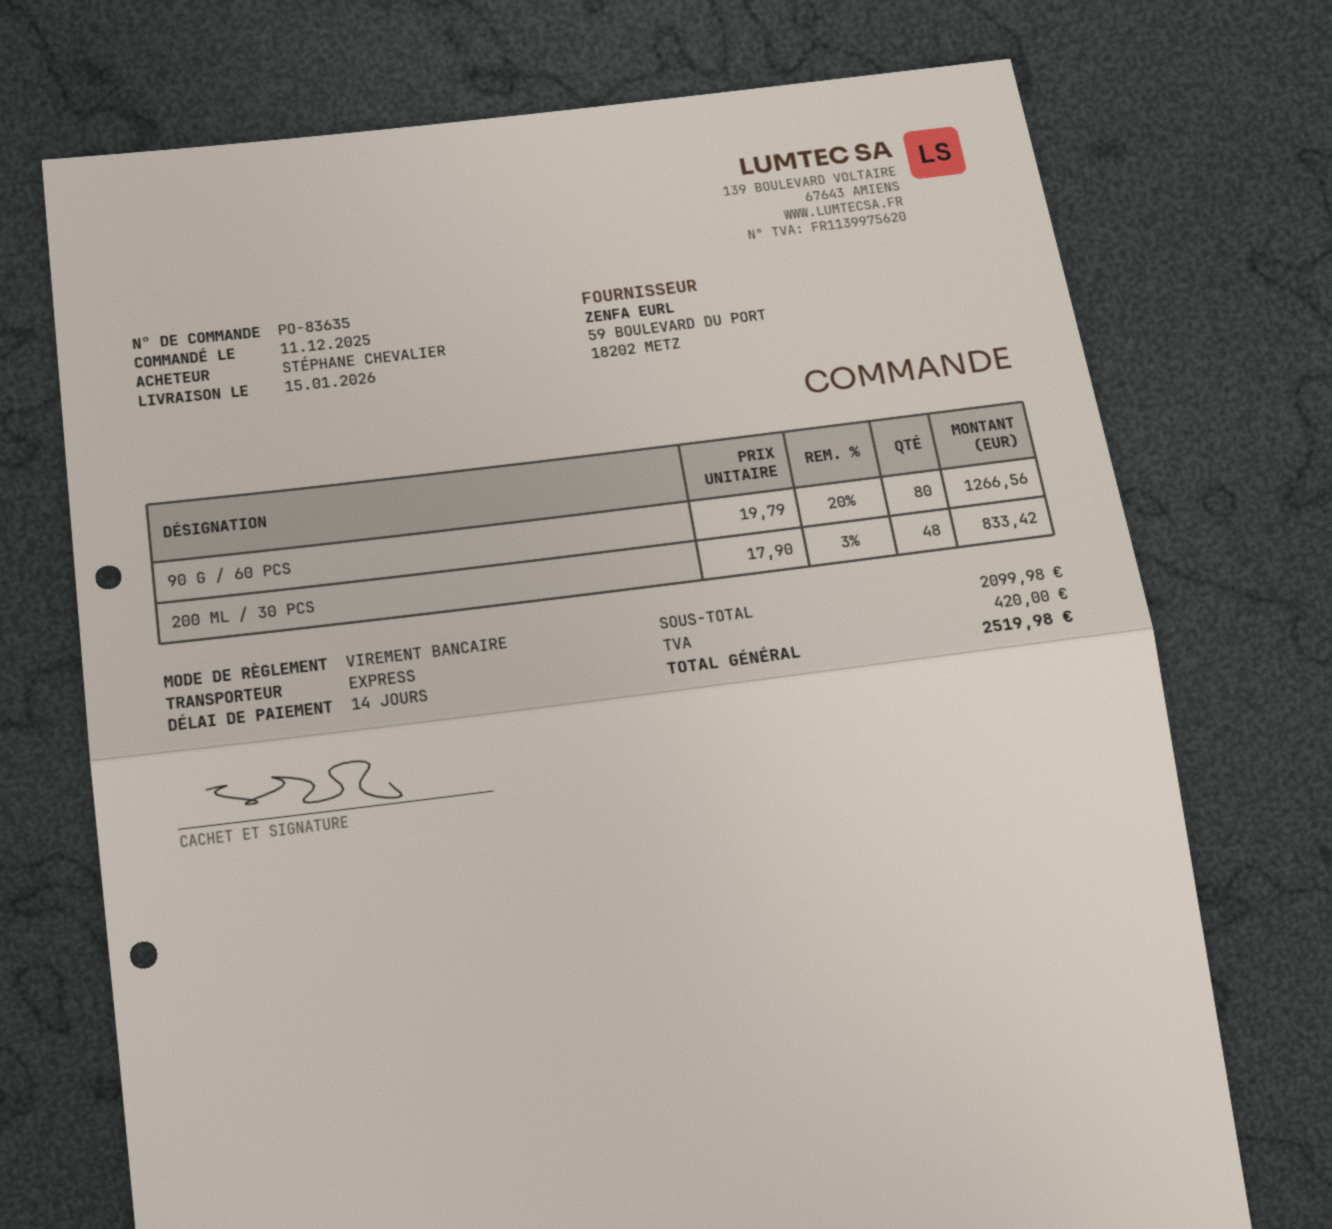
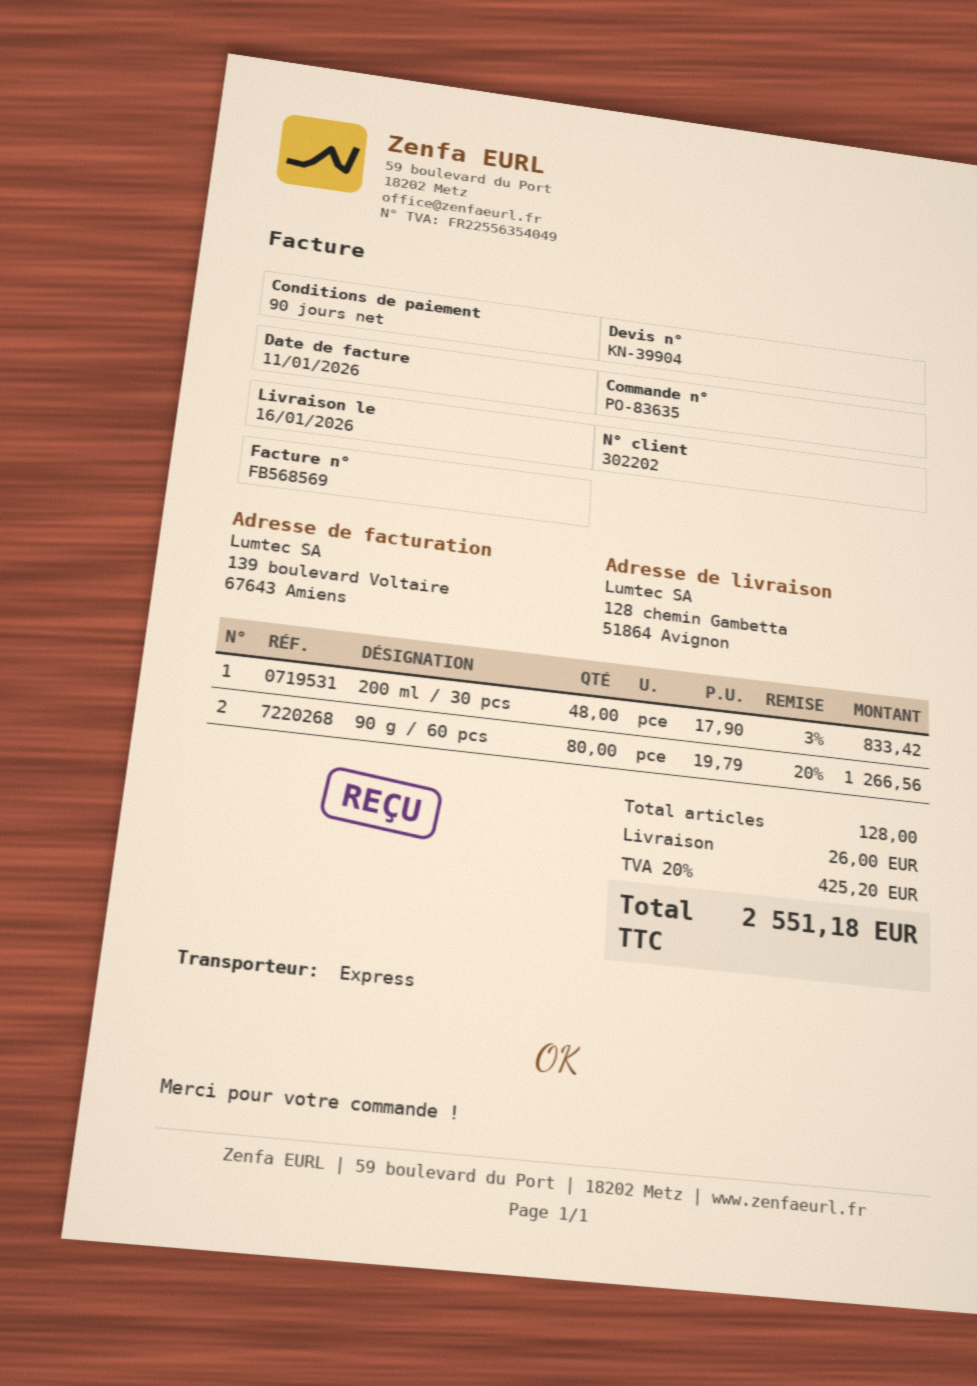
delivery date: 2026-01-15 -> 2026-01-16
payment terms: 14 days -> 90 days
shipping: none -> 26.00
tax: 420.00 -> 425.20
total: 2519.98 -> 2551.18

